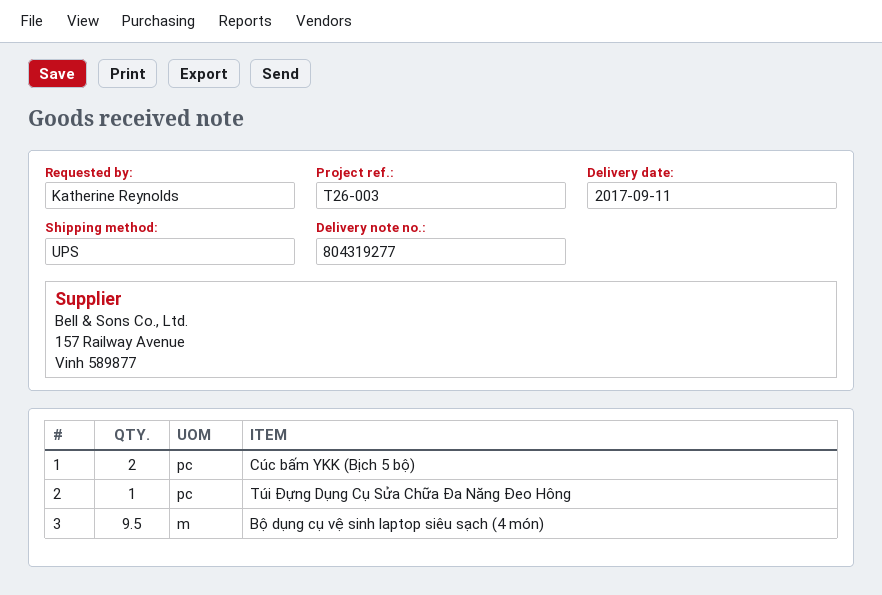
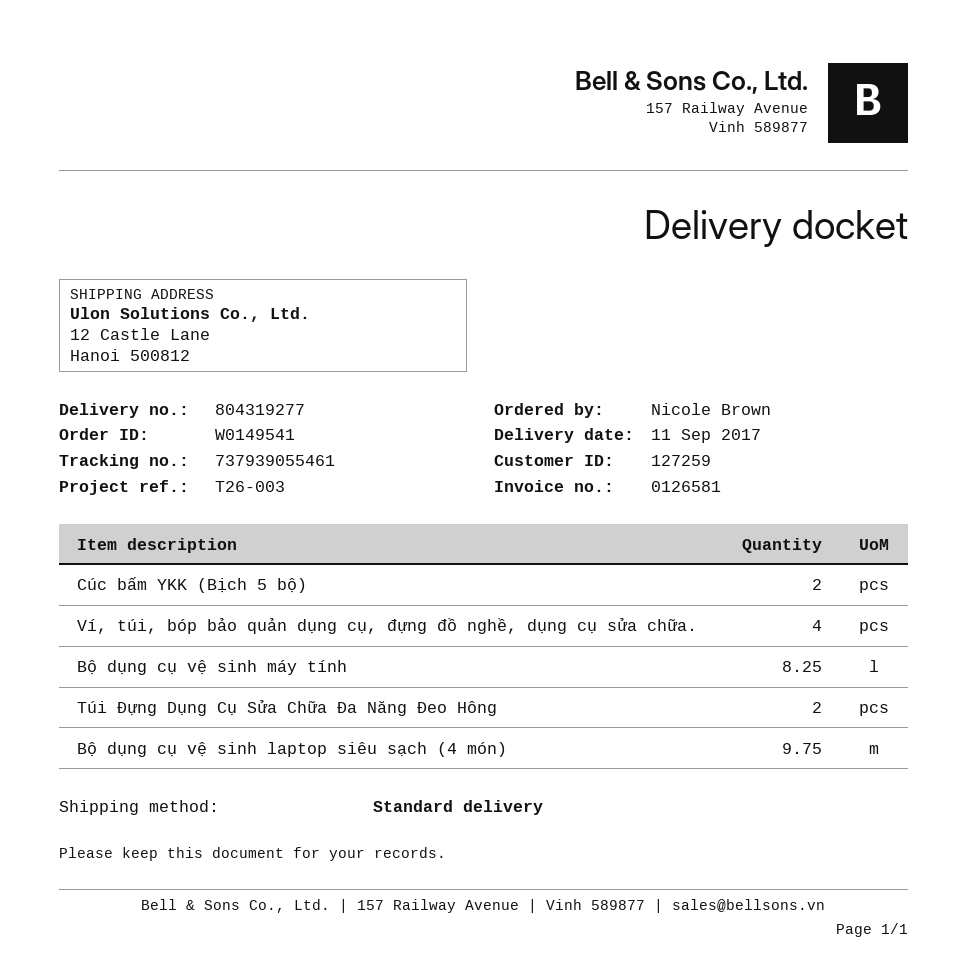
ordered by: Katherine Reynolds -> Nicole Brown
shipping method: UPS -> standard
Túi Đựng Dụng Cụ Sửa Chữa Đa Năng Đeo Hông: 1 -> 2
Bộ dụng cụ vệ sinh laptop siêu sạch (4 món): 9.5 -> 9.75
Ví, túi, bóp bảo quản dụng cụ, đựng đồ nghề, dụng cụ sửa chữa.: none -> 4
Bộ dụng cụ vệ sinh máy tính: none -> 8.25

